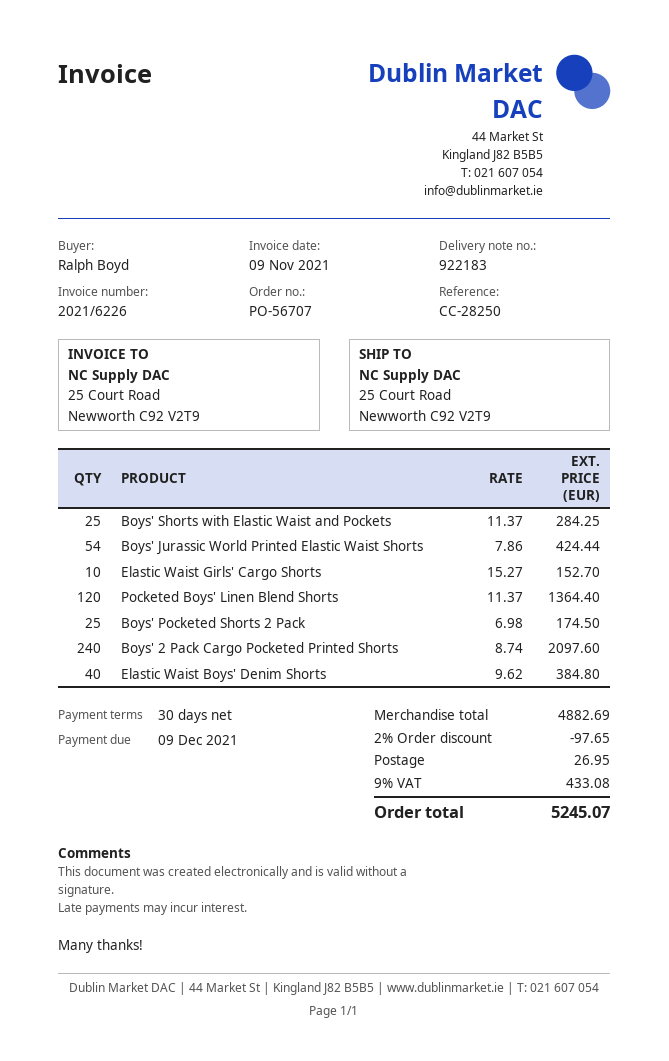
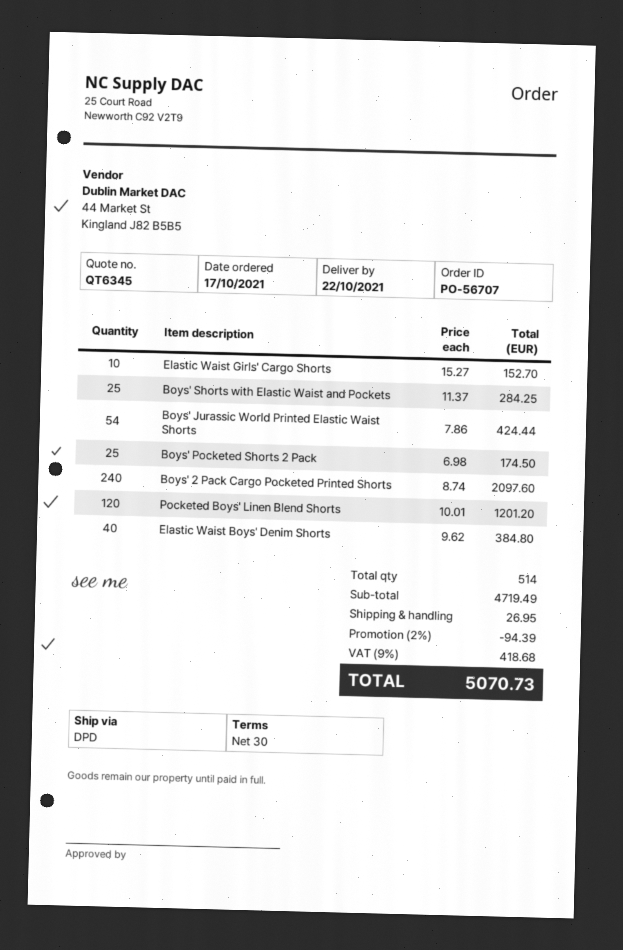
Pocketed Boys' Linen Blend Shorts: 120 x 11.37 = 1364.40 -> 120 x 10.01 = 1201.20
subtotal: 4882.69 -> 4719.49
discount: 2% = 97.65 -> 2% = 94.39
tax: 9% = 433.08 -> 9% = 418.68
total: 5245.07 -> 5070.73

